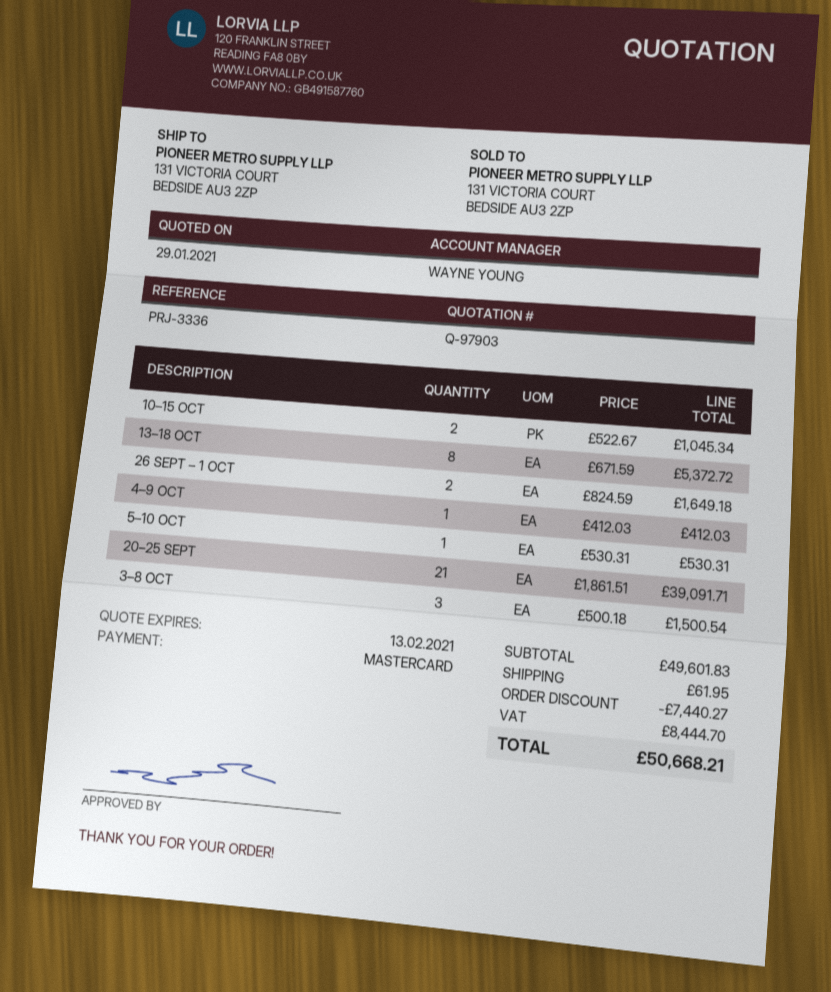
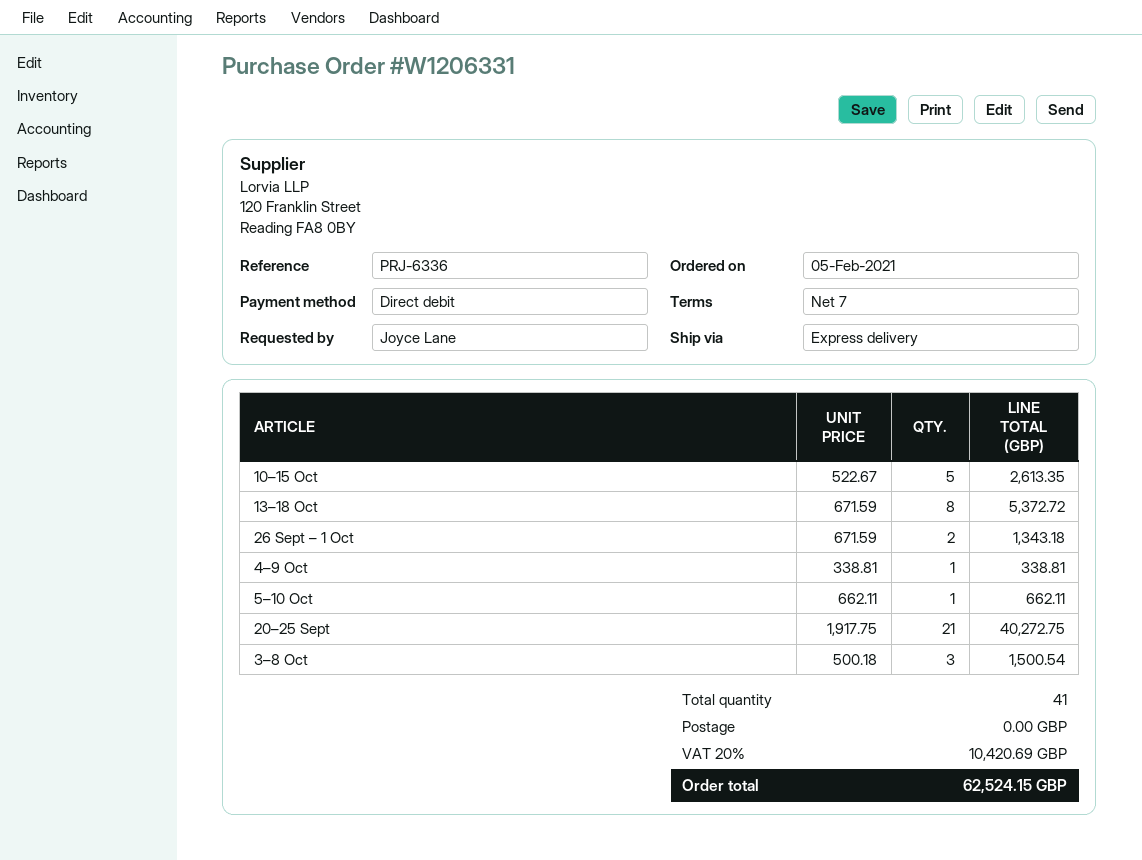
reference: PRJ-3336 -> PRJ-6336
payment method: Mastercard -> direct debit
10–15 OCT: 2 x 522.67 = 1045.34 -> 5 x 522.67 = 2613.35
26 SEPT – 1 OCT: 2 x 824.59 = 1649.18 -> 2 x 671.59 = 1343.18
4–9 OCT: 1 x 412.03 = 412.03 -> 1 x 338.81 = 338.81
5–10 OCT: 1 x 530.31 = 530.31 -> 1 x 662.11 = 662.11
20–25 SEPT: 21 x 1861.51 = 39091.71 -> 21 x 1917.75 = 40272.75
discount: 7440.27 -> none
shipping: 61.95 -> 0.00
tax: 8444.70 -> 10420.69
total: 50668.21 -> 62524.15

